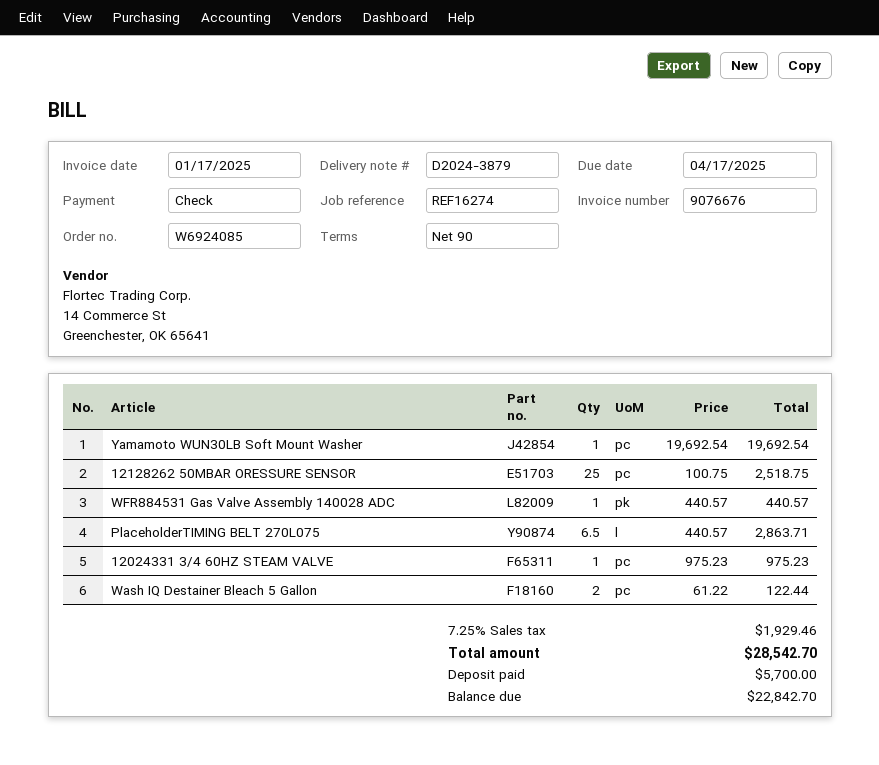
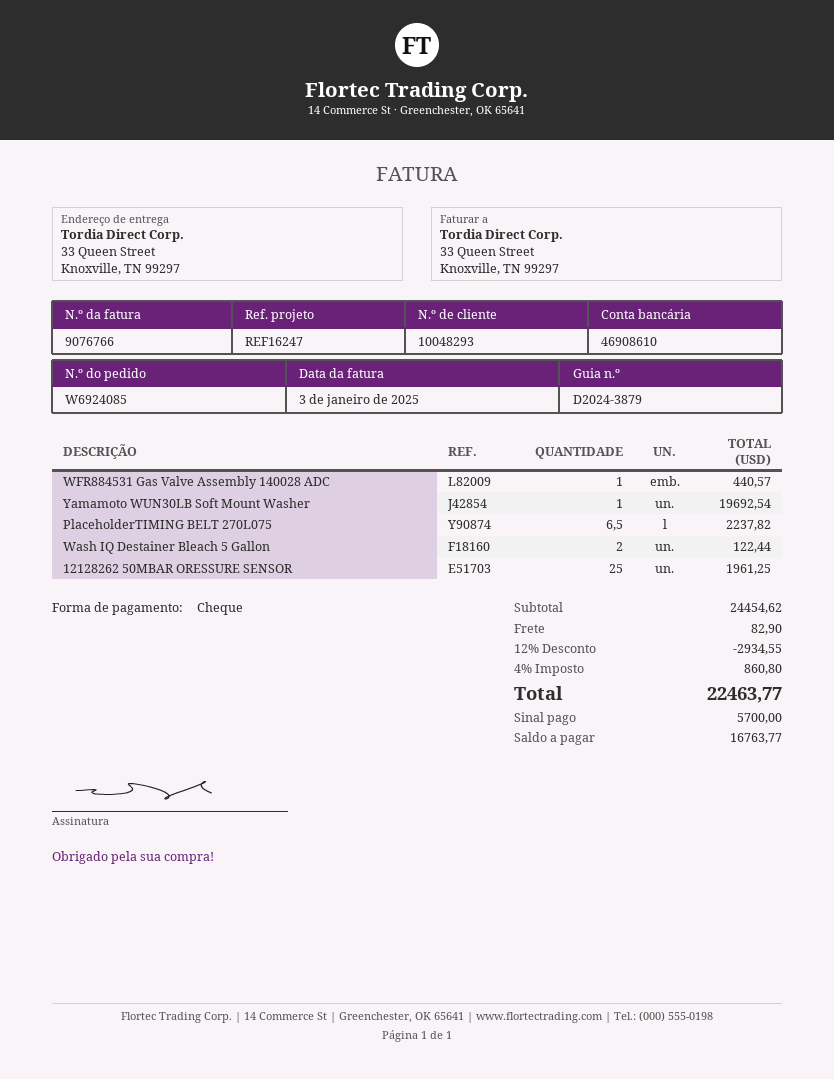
invoice number: 9076676 -> 9076766
invoice date: 2025-01-17 -> 2025-01-03
reference: REF16274 -> REF16247
12128262 50MBAR ORESSURE SENSOR: 25 for 2518.75 -> 25 for 1961.25
PlaceholderTIMING BELT 270L075: 6.5 for 2863.71 -> 6.5 for 2237.82
12024331 3/4 60HZ STEAM VALVE: 1 for 975.23 -> none
discount: none -> 12% = 2934.55
shipping: none -> 82.90
tax: 7.25% = 1929.46 -> 4% = 860.80
total: 28542.70 -> 22463.77
balance: 22842.70 -> 16763.77

